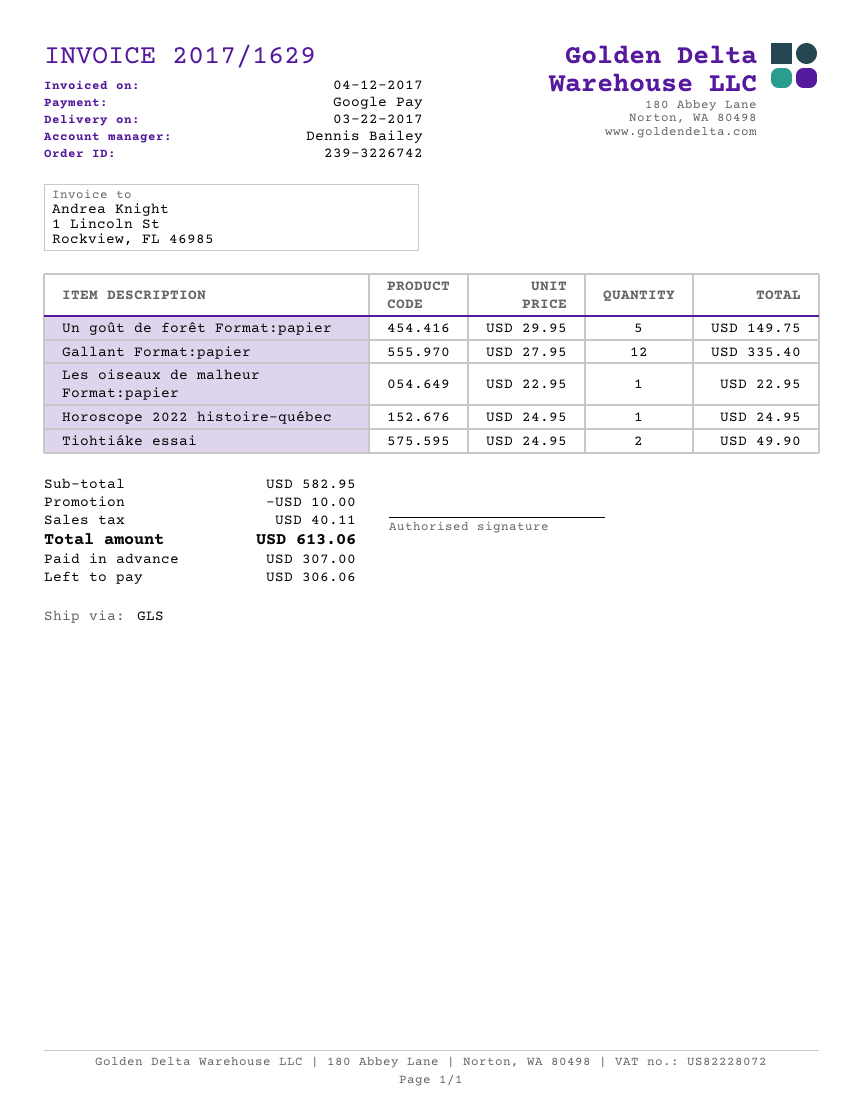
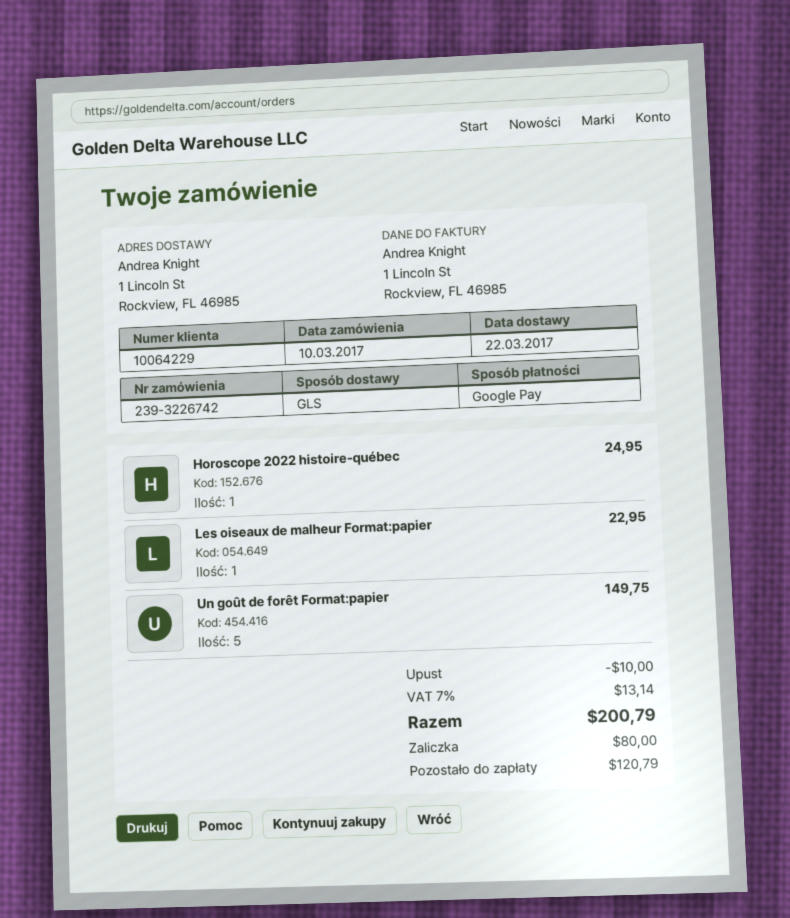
Gallant Format:papier: 12 for 335.40 -> none
Tiohtiáke essai: 2 for 49.90 -> none
tax: 40.11 -> 13.14
total: 613.06 -> 200.79
deposit: 307.00 -> 80.00
balance: 306.06 -> 120.79

